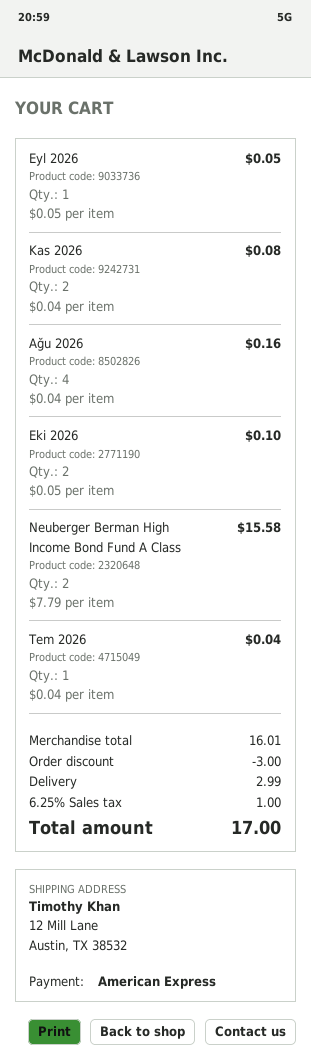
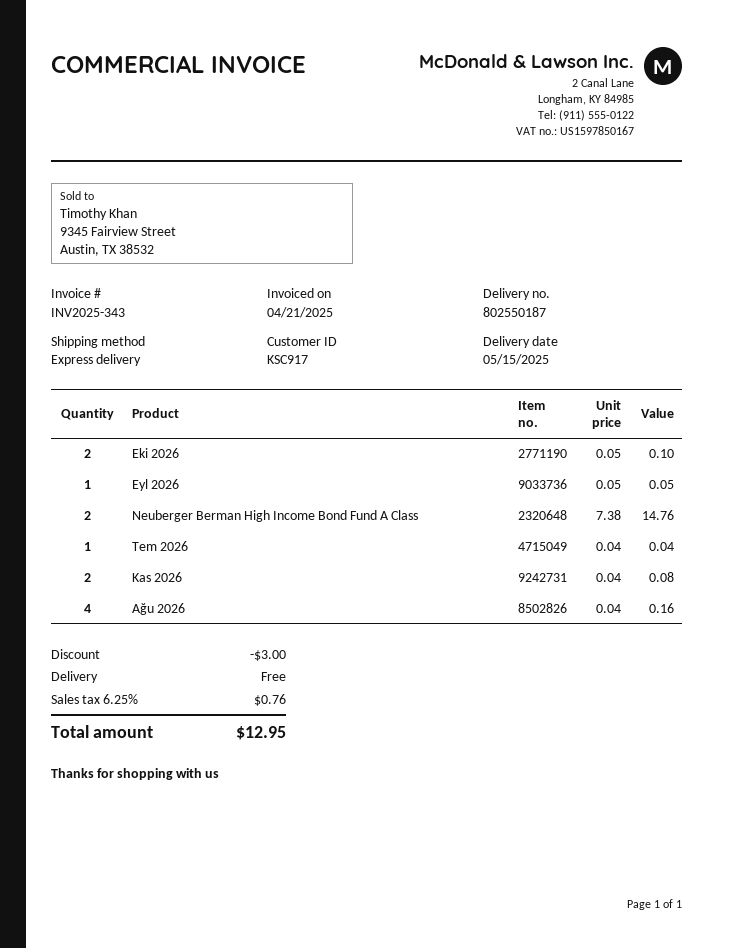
Neuberger Berman High Income Bond Fund A Class: 2 x 7.79 = 15.58 -> 2 x 7.38 = 14.76
shipping: 2.99 -> 0.00
tax: 6.25% = 1.00 -> 6.25% = 0.76
total: 17.00 -> 12.95

